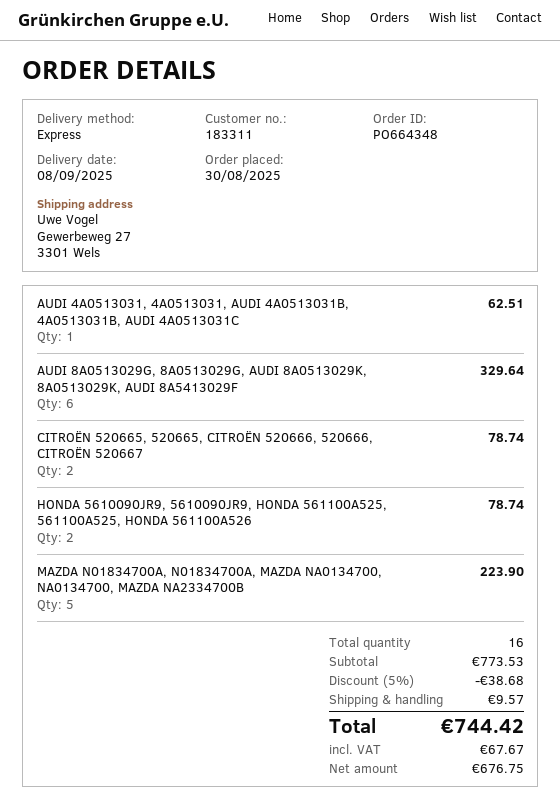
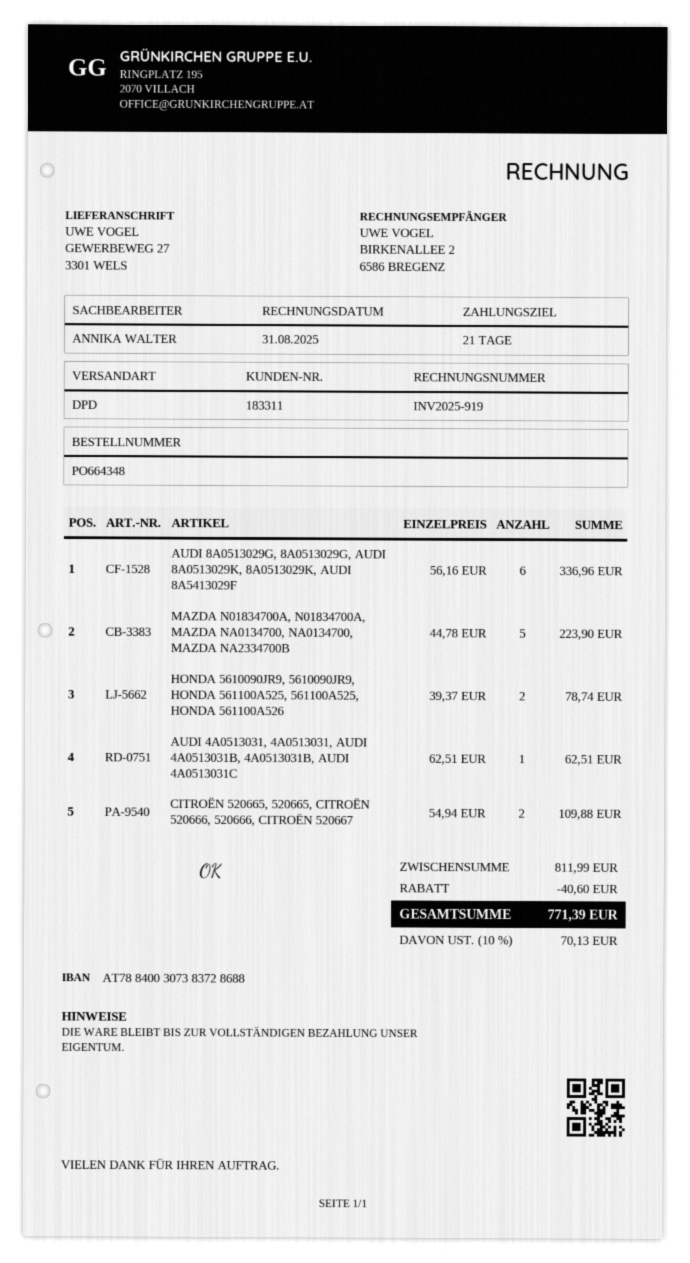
shipping method: express -> DPD
AUDI 8A0513029G, 8A0513029G, AUDI 8A0513029K, 8A0513029K, AUDI 8A5413029F: 6 for 329.64 -> 6 for 336.96
CITROËN 520665, 520665, CITROËN 520666, 520666, CITROËN 520667: 2 for 78.74 -> 2 for 109.88
subtotal: 773.53 -> 811.99
discount: 38.68 -> 40.60
shipping: 9.57 -> none
tax: 67.67 -> 70.13
total: 744.42 -> 771.39

